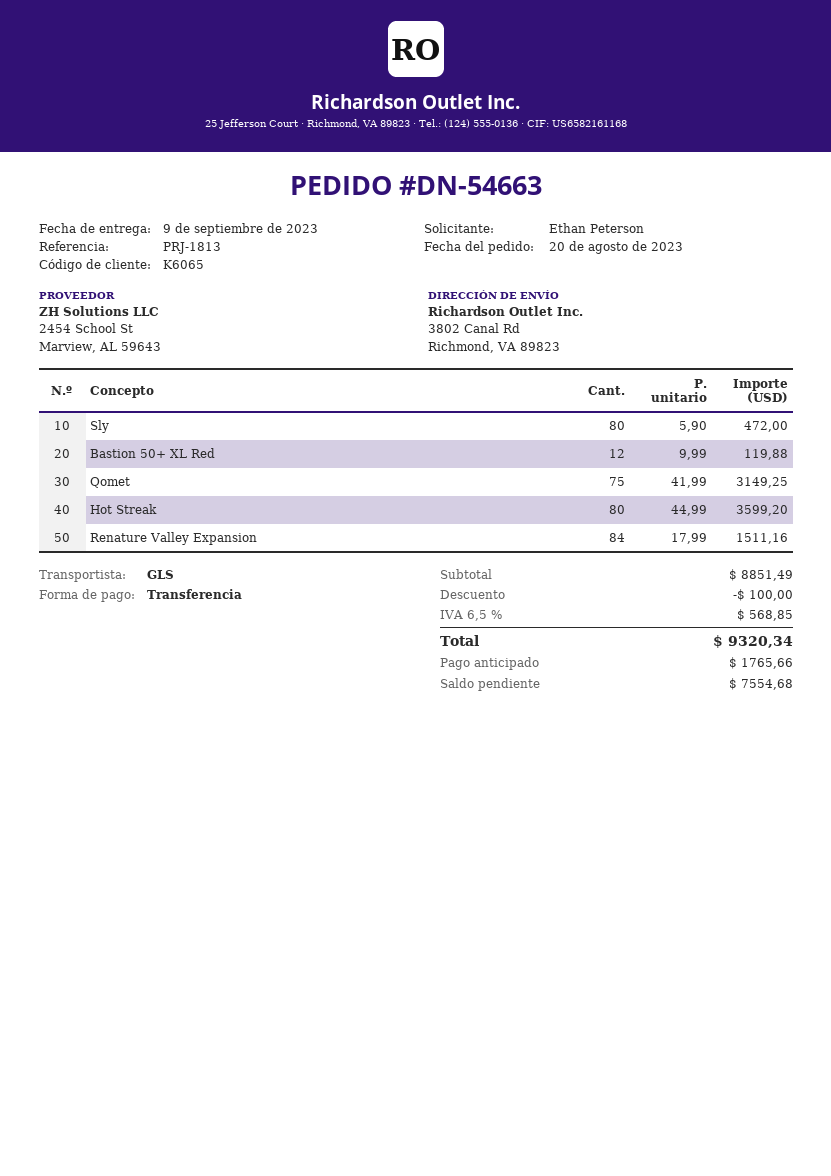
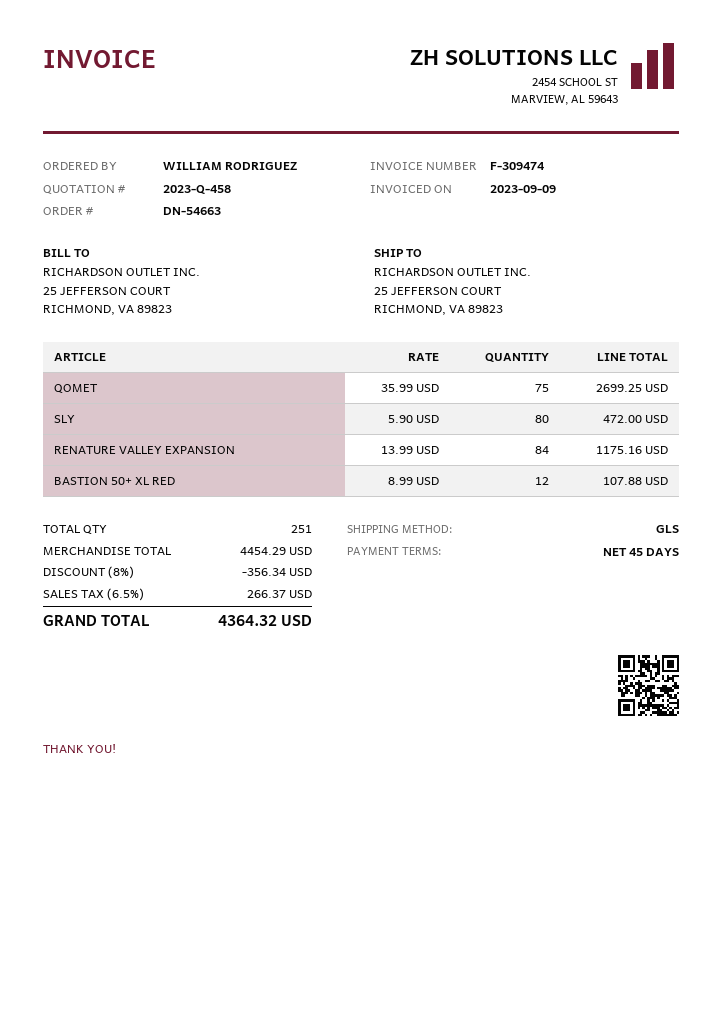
ordered by: Ethan Peterson -> WILLIAM RODRIGUEZ
ship to: 3802 Canal Rd, Richmond, VA 89823 -> 25 JEFFERSON COURT, RICHMOND, VA 89823
Bastion 50+ XL Red: 12 x 9.99 = 119.88 -> 12 x 8.99 = 107.88
Qomet: 75 x 41.99 = 3149.25 -> 75 x 35.99 = 2699.25
Hot Streak: 80 x 44.99 = 3599.20 -> none
Renature Valley Expansion: 84 x 17.99 = 1511.16 -> 84 x 13.99 = 1175.16
subtotal: 8851.49 -> 4454.29
discount: 100.00 -> 356.34
tax: 6.5% = 568.85 -> 6.5% = 266.37
total: 9320.34 -> 4364.32

